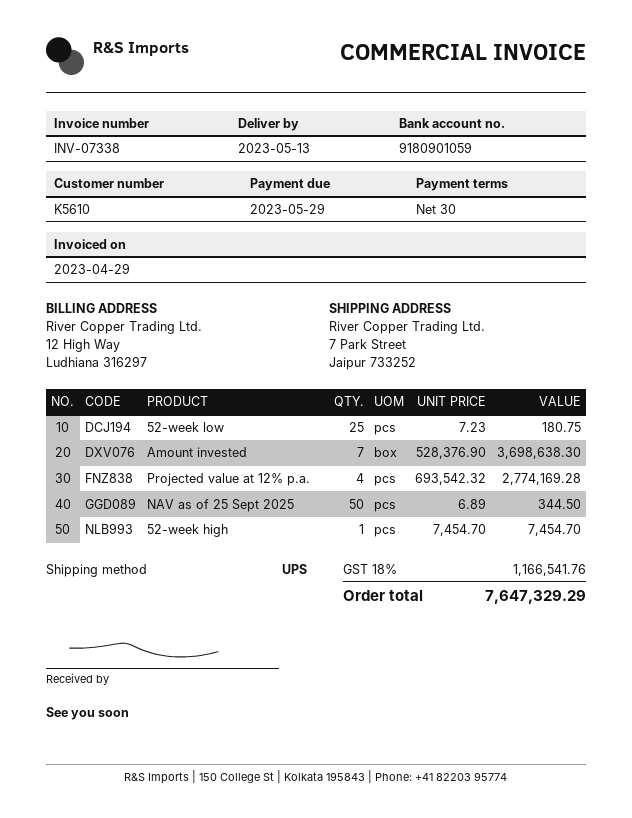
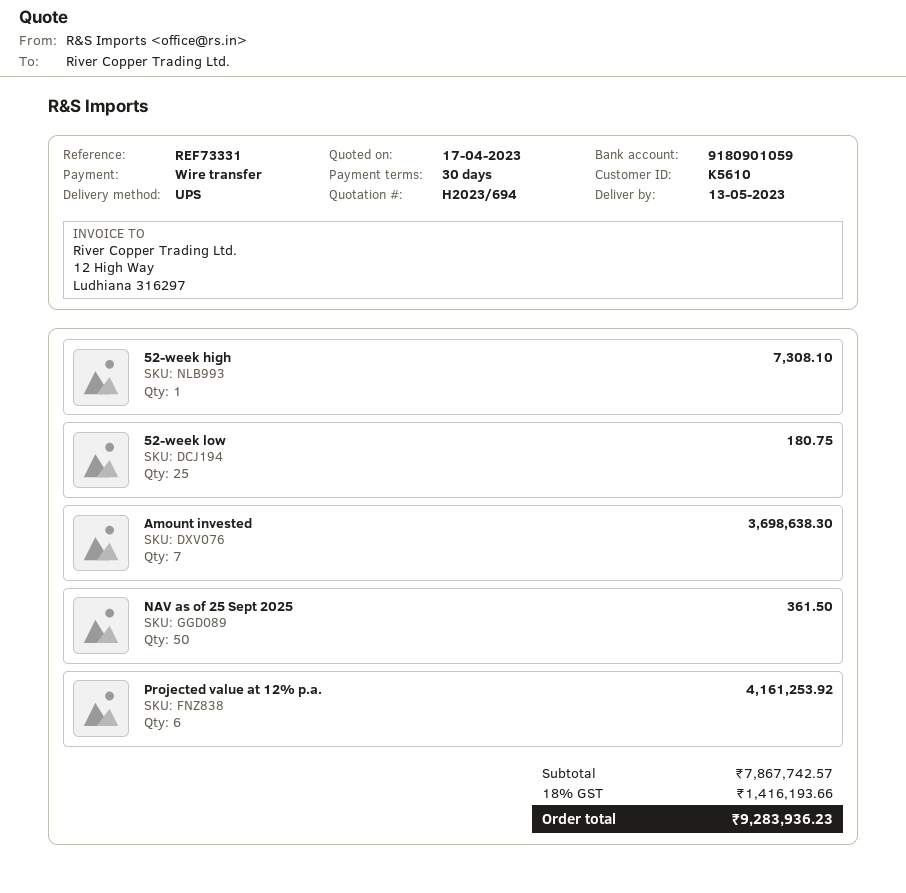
Projected value at 12% p.a.: 4 for 2774169.28 -> 6 for 4161253.92
NAV as of 25 Sept 2025: 50 for 344.50 -> 50 for 361.50
52-week high: 1 for 7454.70 -> 1 for 7308.10
tax: 18% = 1166541.76 -> 18% = 1416193.66
total: 7647329.29 -> 9283936.23

